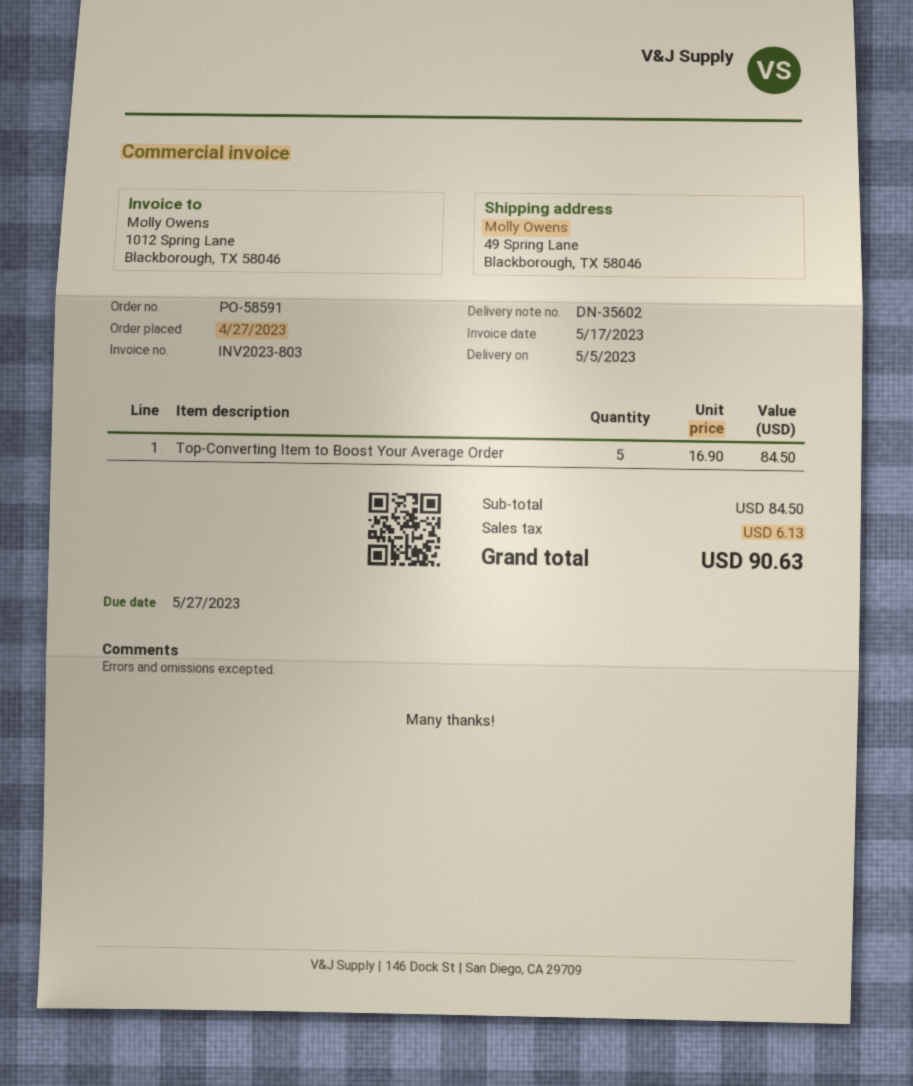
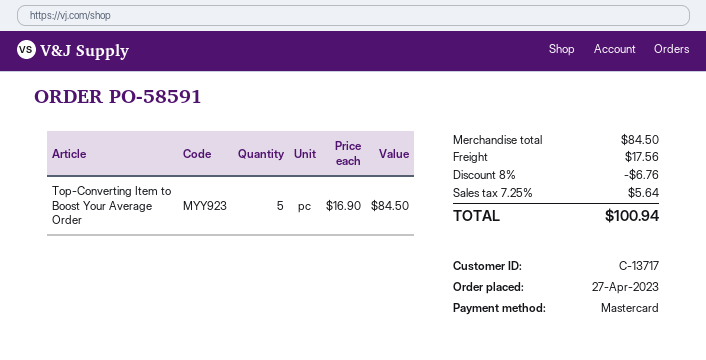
discount: none -> 8% = 6.76
shipping: none -> 17.56
tax: 6.13 -> 5.64
total: 90.63 -> 100.94

